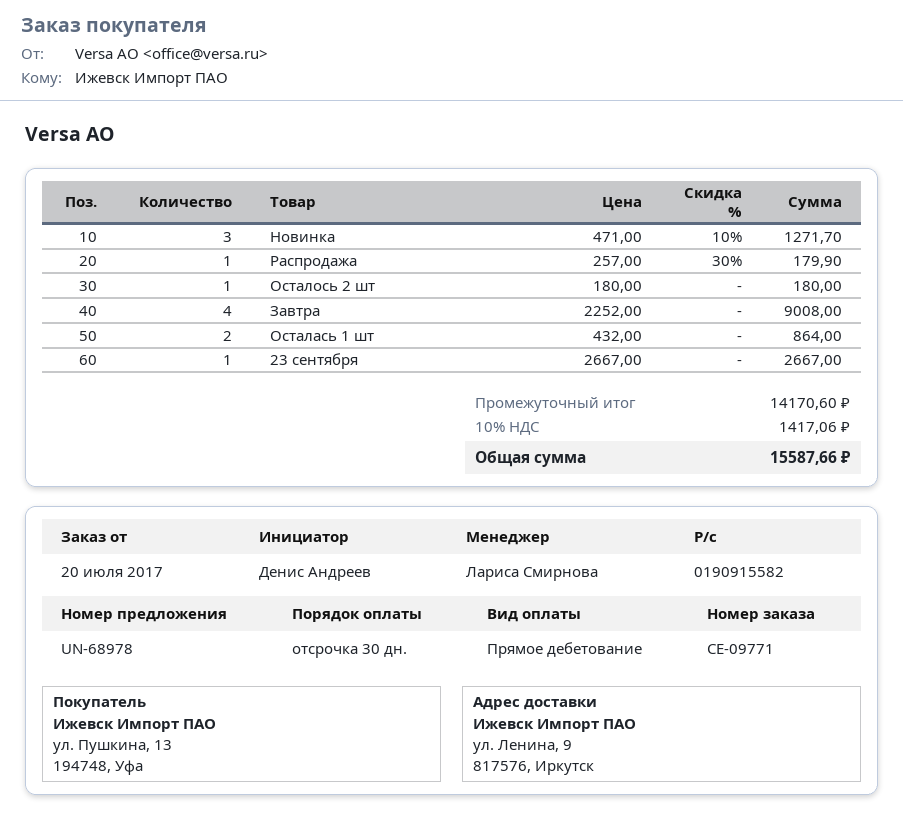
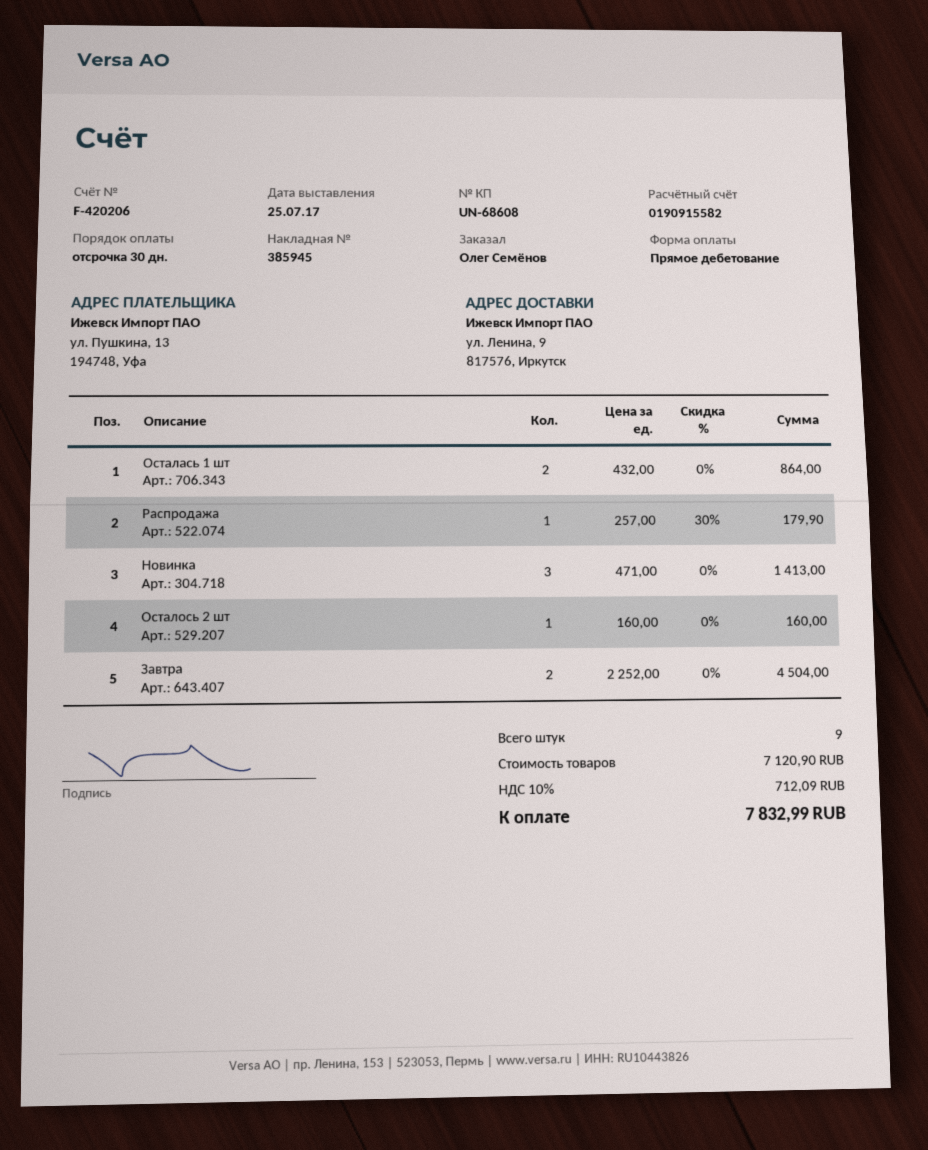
quote number: UN-68978 -> UN-68608
ordered by: Денис Андреев -> Олег Семёнов
Новинка: 3 x 471.00 - 10% = 1271.70 -> 3 x 471.00 = 1413.00
Осталось 2 шт: 1 x 180.00 = 180.00 -> 1 x 160.00 = 160.00
Завтра: 4 x 2252.00 = 9008.00 -> 2 x 2252.00 = 4504.00
23 сентября: 1 x 2667.00 = 2667.00 -> none
subtotal: 14170.60 -> 7120.90
tax: 10% = 1417.06 -> 10% = 712.09
total: 15587.66 -> 7832.99

